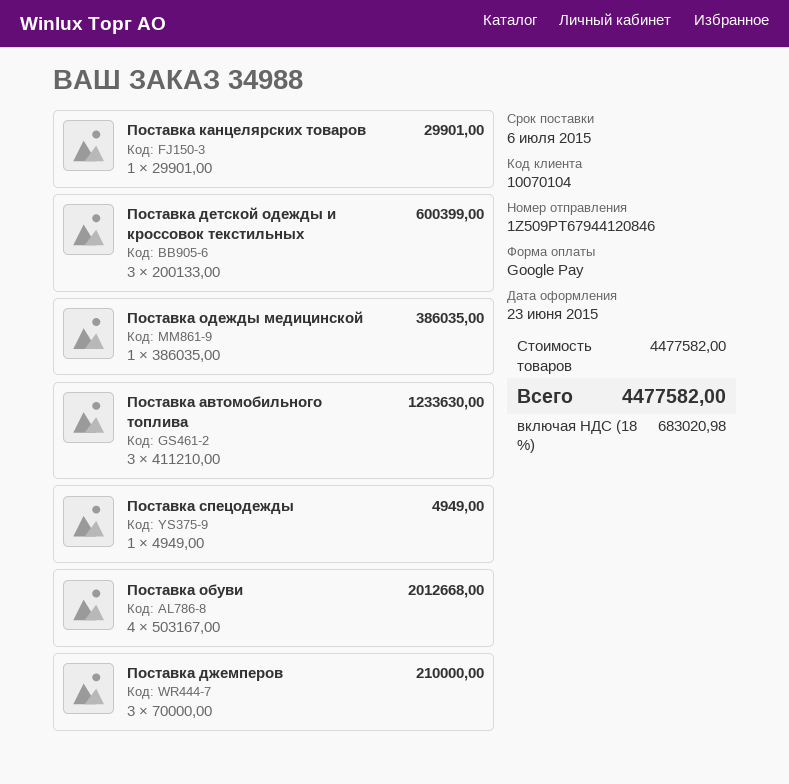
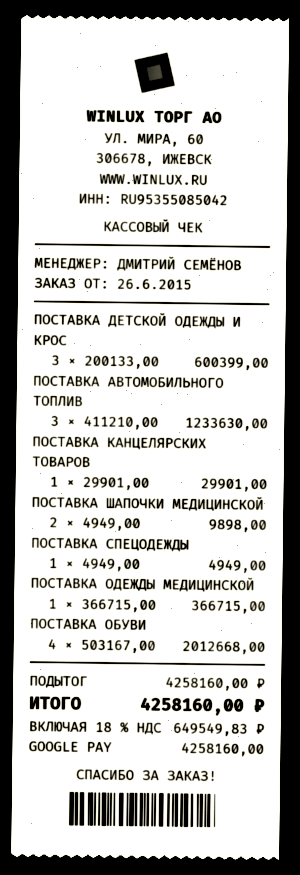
order date: 2015-06-23 -> 2015-06-26
Поставка одежды медицинской: 1 x 386035.00 = 386035.00 -> 1 x 366715.00 = 366715.00
Поставка джемперов: 3 x 70000.00 = 210000.00 -> none
ПОСТАВКА ШАПОЧКИ МЕДИЦИНСКОЙ: none -> 2 x 4949.00 = 9898.00
subtotal: 4477582.00 -> 4258160.00
tax: 18% = 683020.98 -> 18% = 649549.83
total: 4477582.00 -> 4258160.00

